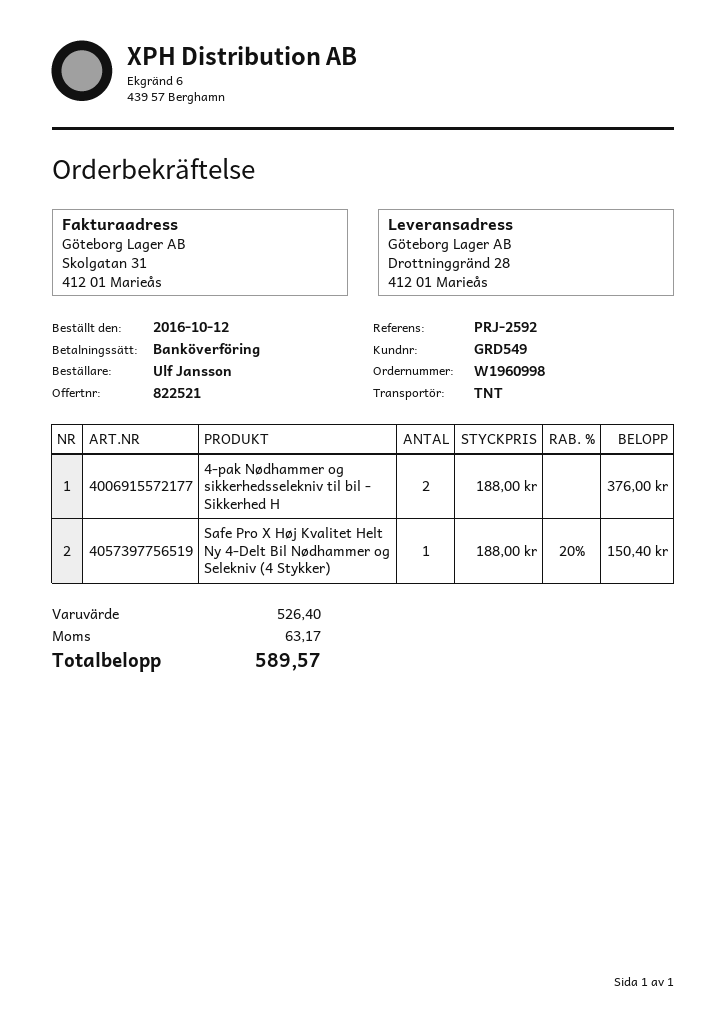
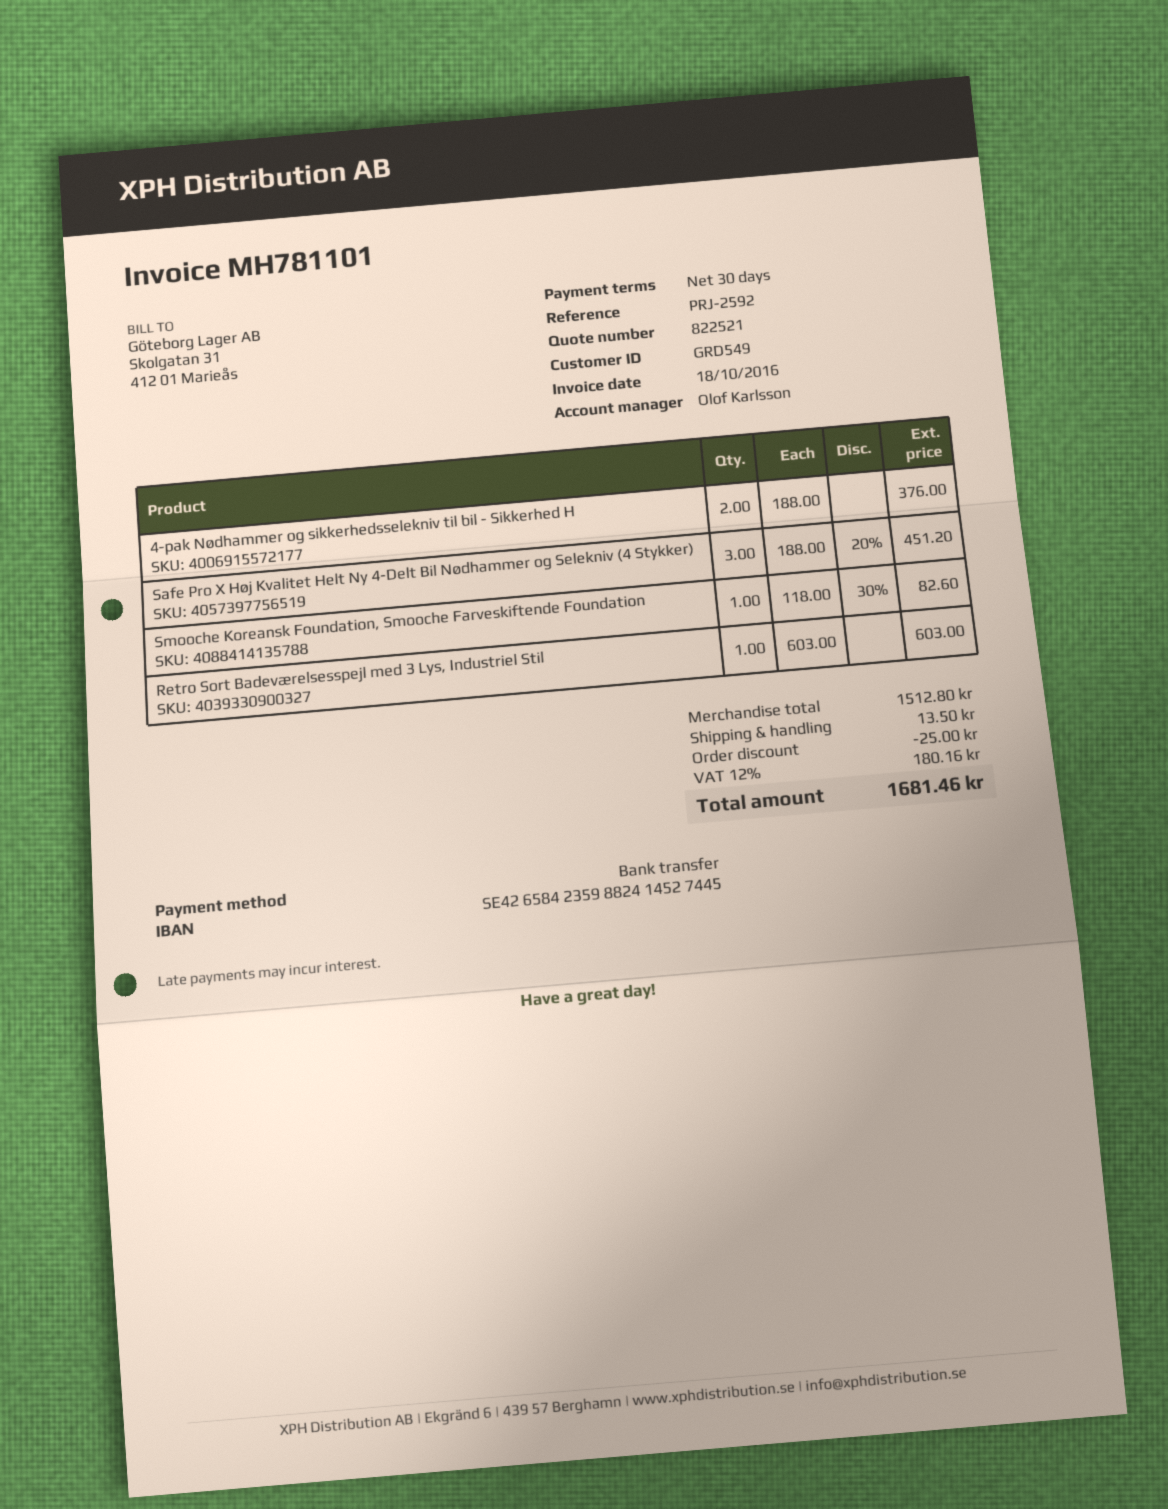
Safe Pro X Høj Kvalitet Helt Ny 4-Delt Bil Nødhammer og Selekniv (4 Stykker): 1 x 188.00 - 20% = 150.40 -> 3 x 188.00 - 20% = 451.20
Smooche Koreansk Foundation, Smooche Farveskiftende Foundation: none -> 1 x 118.00 - 30% = 82.60
Retro Sort Badeværelsesspejl med 3 Lys, Industriel Stil: none -> 1 x 603.00 = 603.00
subtotal: 526.40 -> 1512.80
discount: none -> 25.00
shipping: none -> 13.50
tax: 63.17 -> 180.16
total: 589.57 -> 1681.46

